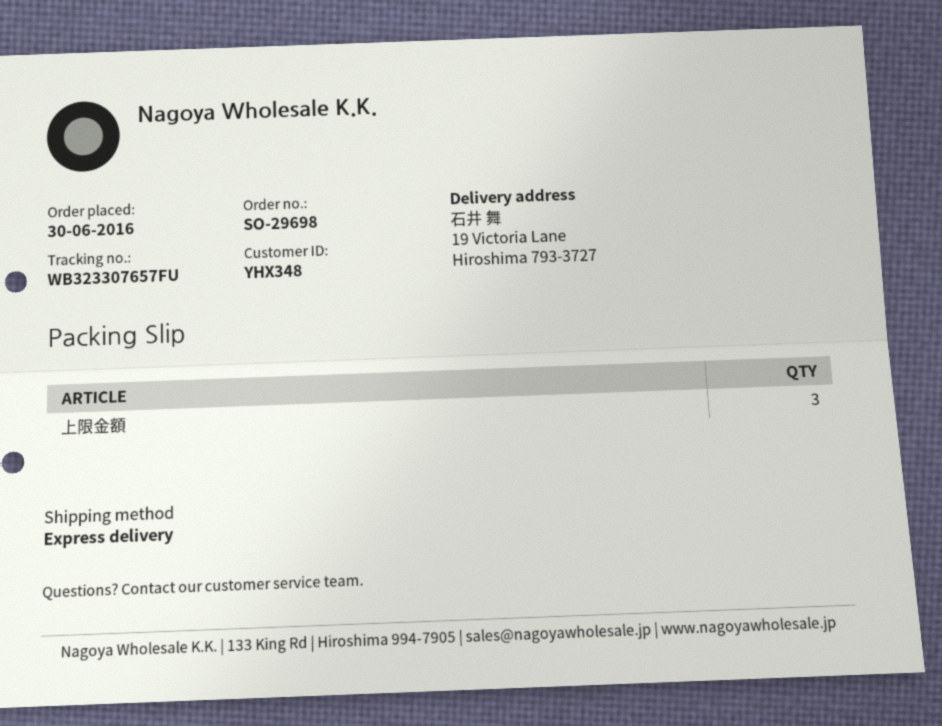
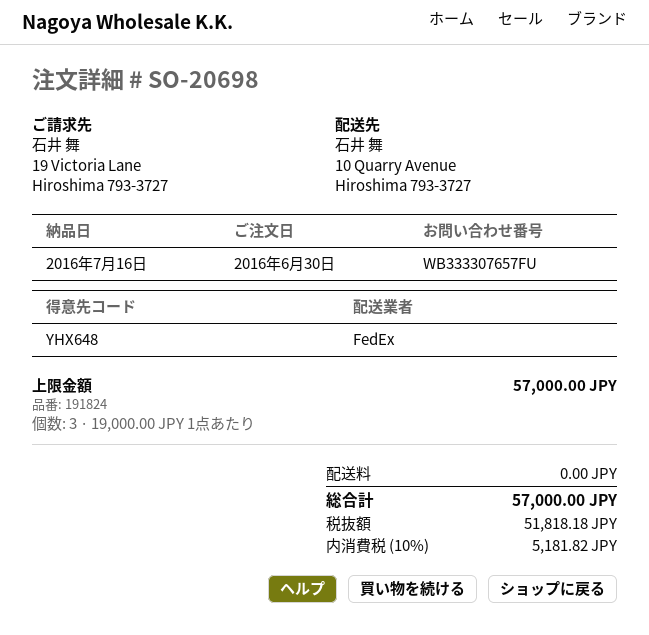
order number: SO-29698 -> SO-20698
customer number: YHX348 -> YHX648
shipping method: express -> FedEx
tracking number: WB323307657FU -> WB333307657FU
ship to: 19 Victoria Lane, Hiroshima 793-3727 -> 10 Quarry Avenue, Hiroshima 793-3727

